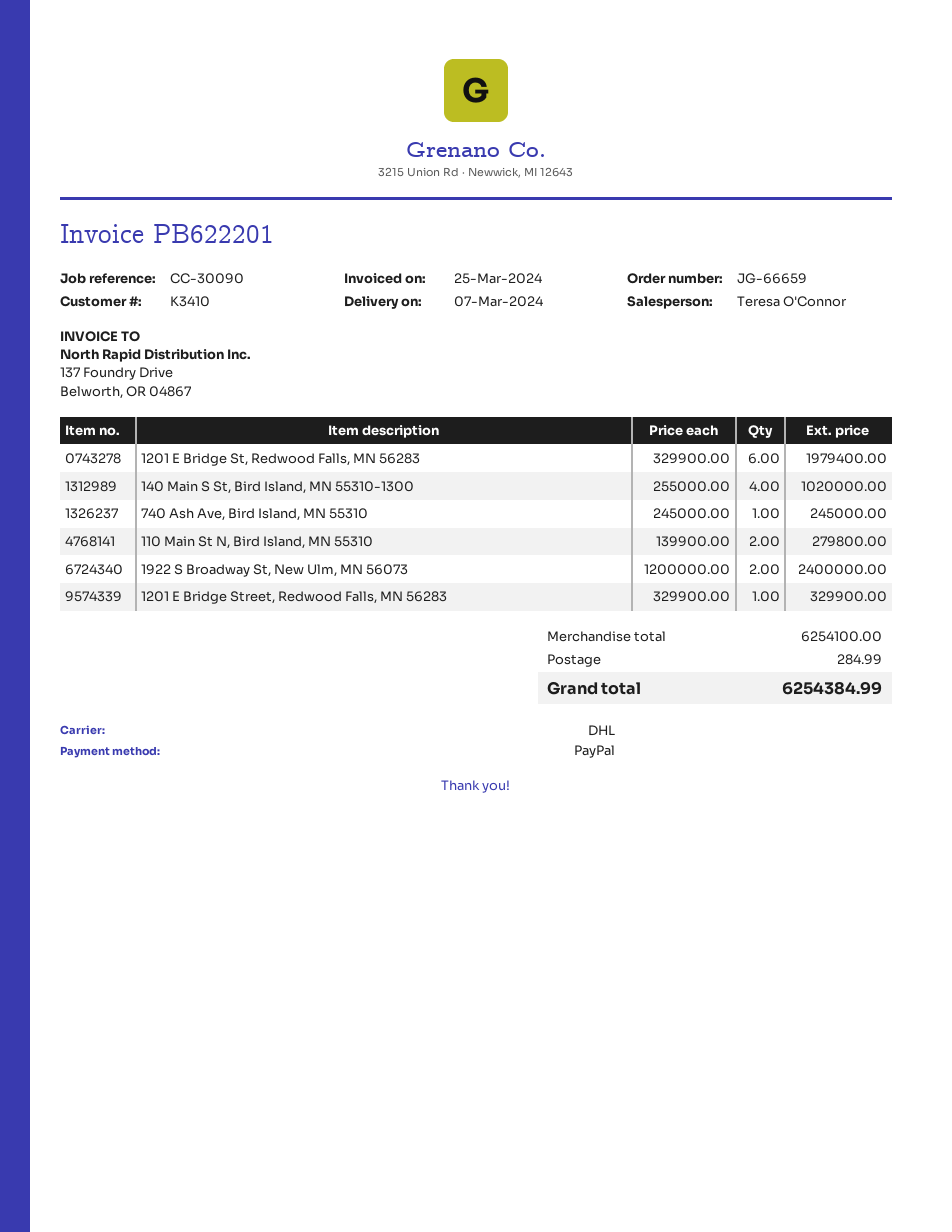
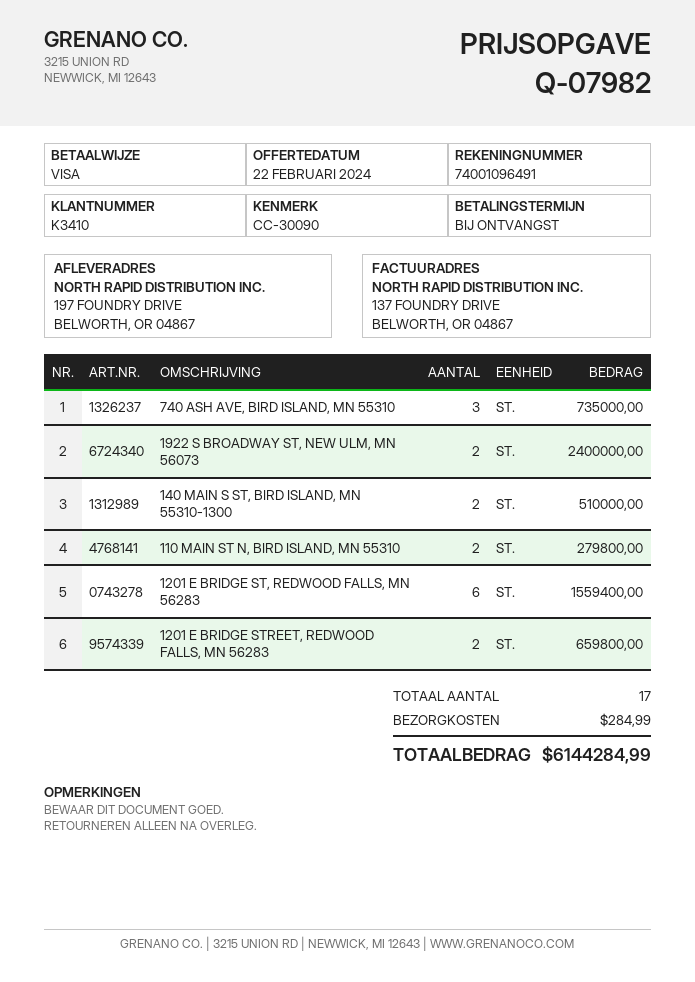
payment method: PayPal -> Visa
1201 E Bridge St, Redwood Falls, MN 56283: 6 for 1979400.00 -> 6 for 1559400.00
140 Main S St, Bird Island, MN 55310-1300: 4 for 1020000.00 -> 2 for 510000.00
740 Ash Ave, Bird Island, MN 55310: 1 for 245000.00 -> 3 for 735000.00
1201 E Bridge Street, Redwood Falls, MN 56283: 1 for 329900.00 -> 2 for 659800.00
total: 6254384.99 -> 6144284.99

